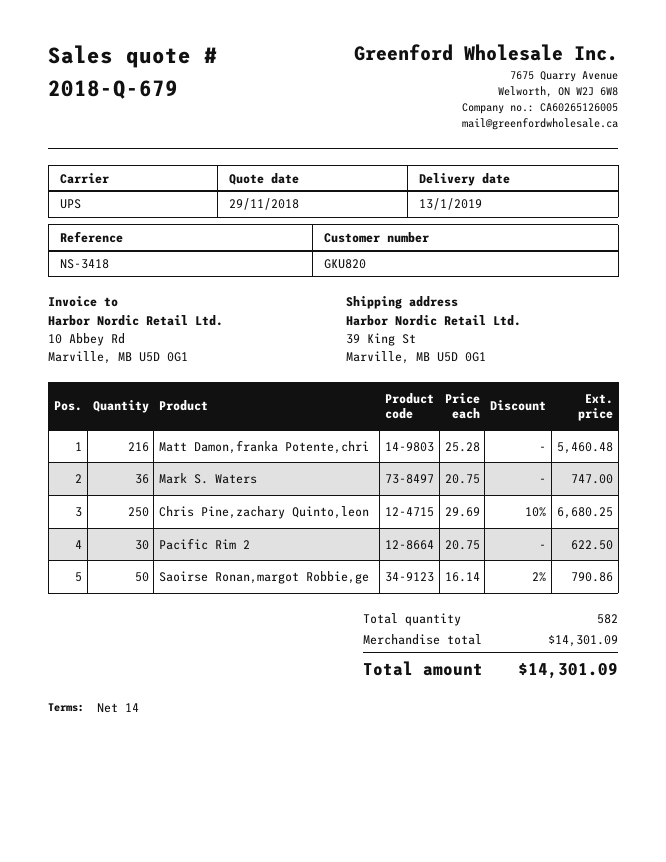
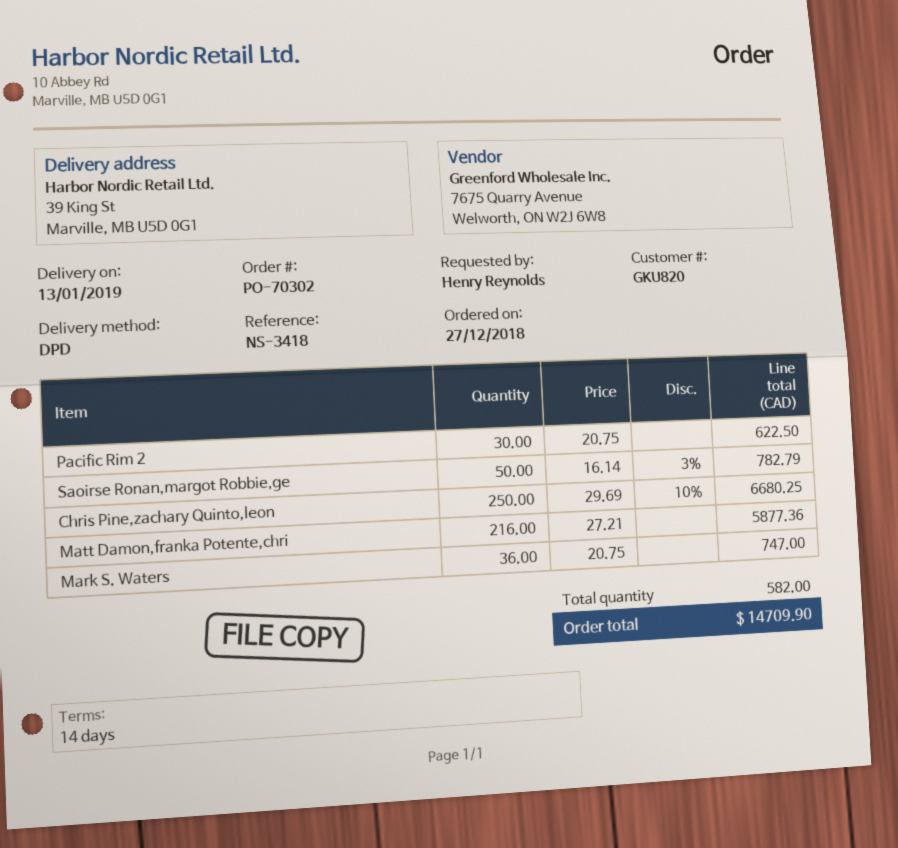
shipping method: UPS -> DPD
Matt Damon,franka Potente,chri: 216 x 25.28 = 5460.48 -> 216 x 27.21 = 5877.36
Saoirse Ronan,margot Robbie,ge: 50 x 16.14 - 2% = 790.86 -> 50 x 16.14 - 3% = 782.79
total: 14301.09 -> 14709.90

